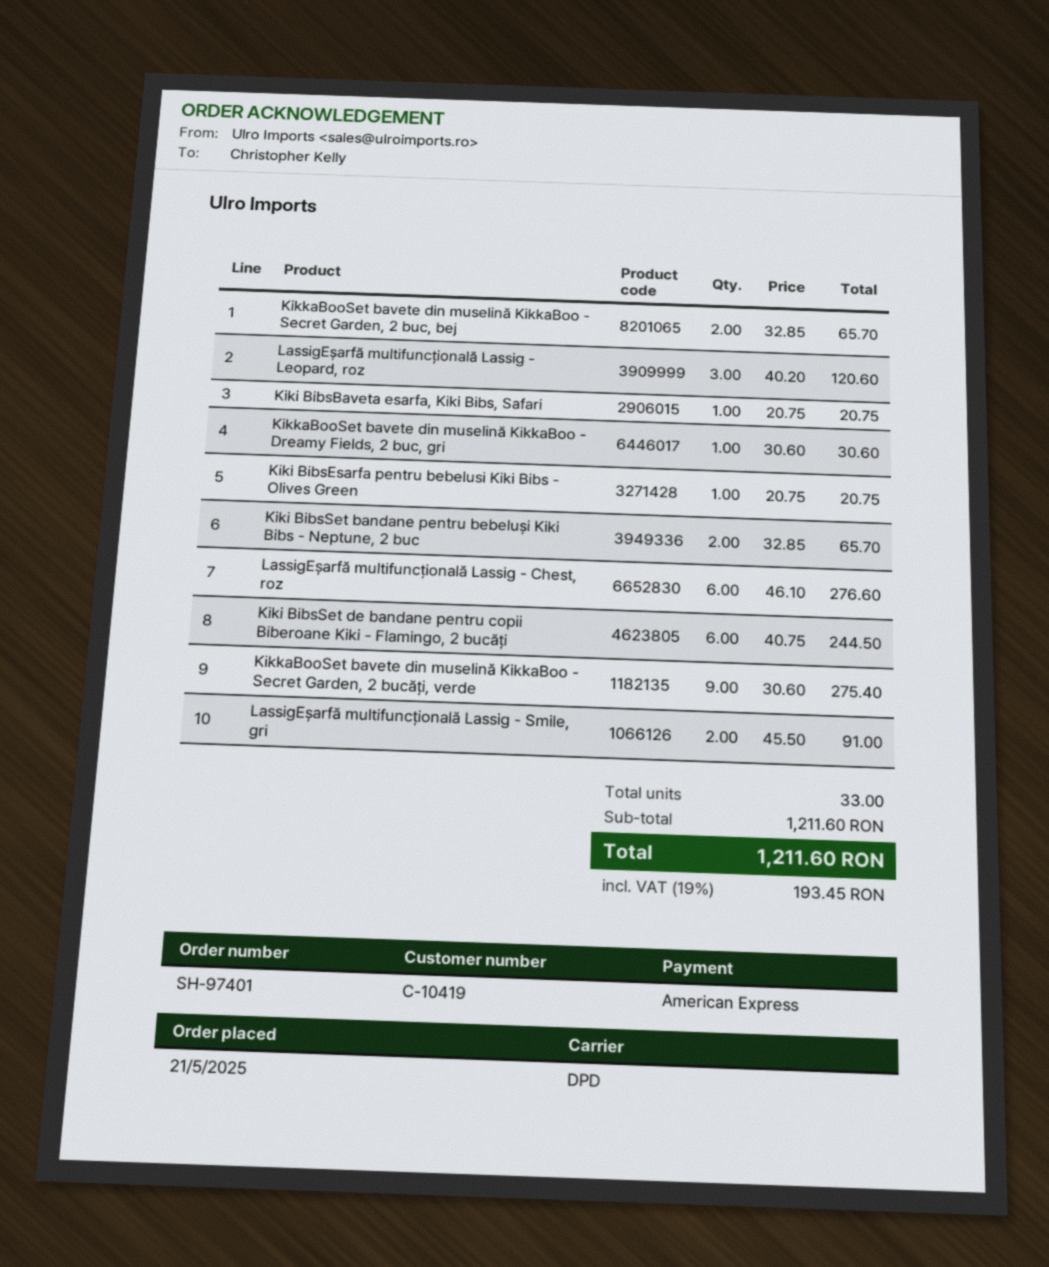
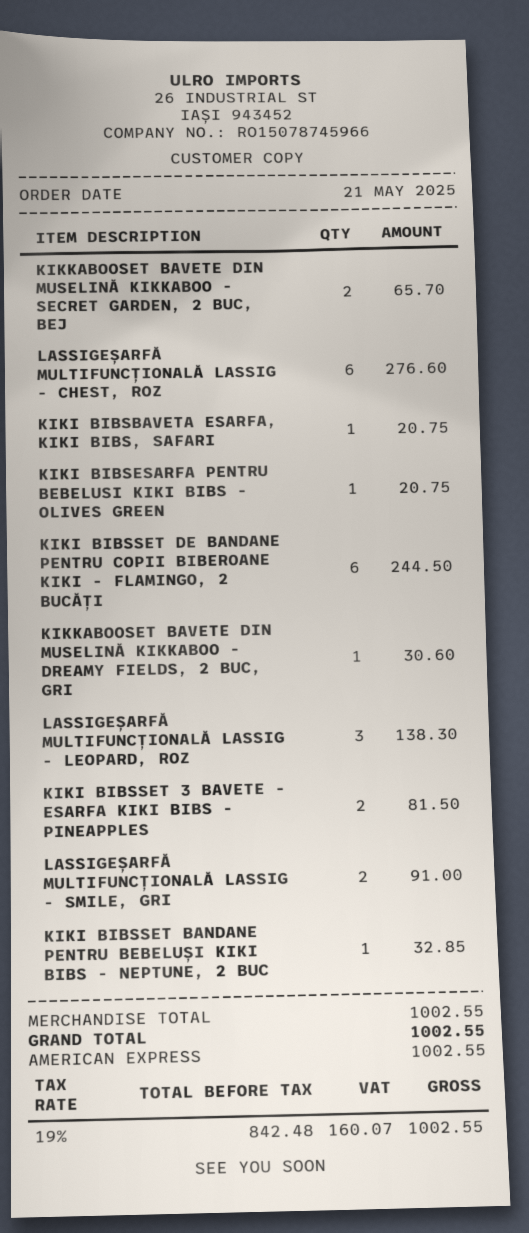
LassigEșarfă multifuncțională Lassig - Leopard, roz: 3 for 120.60 -> 3 for 138.30
Kiki BibsSet bandane pentru bebeluși Kiki Bibs - Neptune, 2 buc: 2 for 65.70 -> 1 for 32.85
KikkaBooSet bavete din muselină KikkaBoo - Secret Garden, 2 bucăți, verde: 9 for 275.40 -> none
KIKI BIBSSET 3 BAVETE - ESARFA KIKI BIBS - PINEAPPLES: none -> 2 for 81.50
subtotal: 1211.60 -> 1002.55
tax: 19% = 193.45 -> 19% = 160.07
total: 1211.60 -> 1002.55

